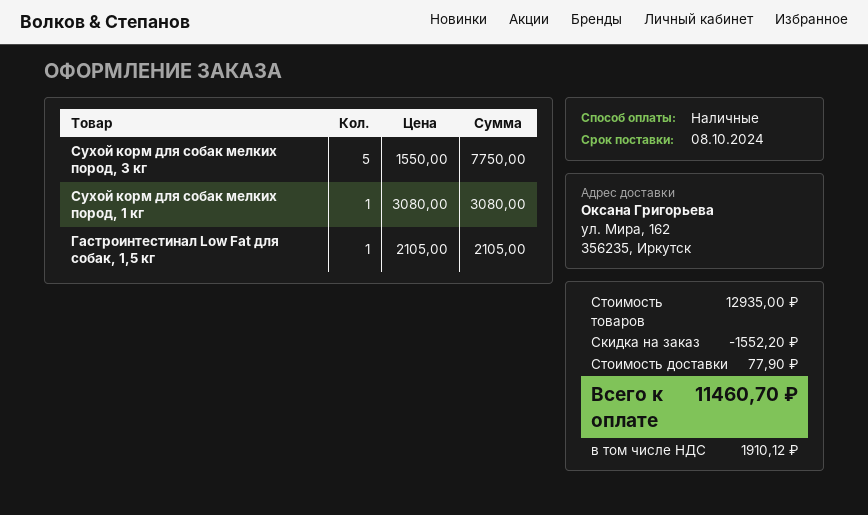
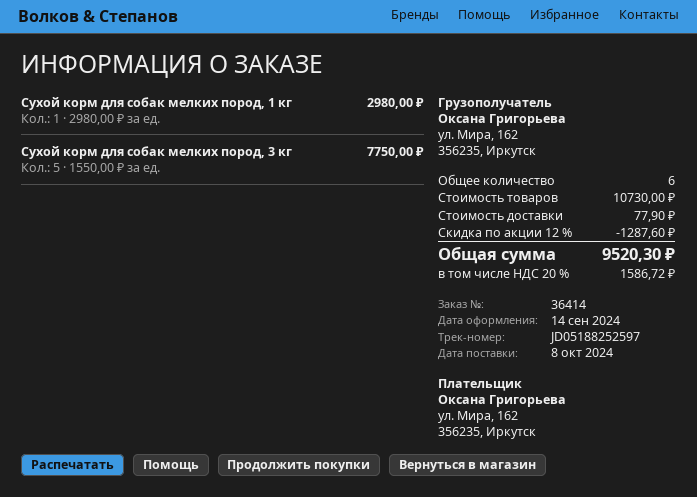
Сухой корм для собак мелких пород, 1 кг: 1 x 3080.00 = 3080.00 -> 1 x 2980.00 = 2980.00
Гастроинтестинал Low Fat для собак, 1,5 кг: 1 x 2105.00 = 2105.00 -> none
subtotal: 12935.00 -> 10730.00
discount: 1552.20 -> 1287.60
tax: 1910.12 -> 1586.72
total: 11460.70 -> 9520.30

